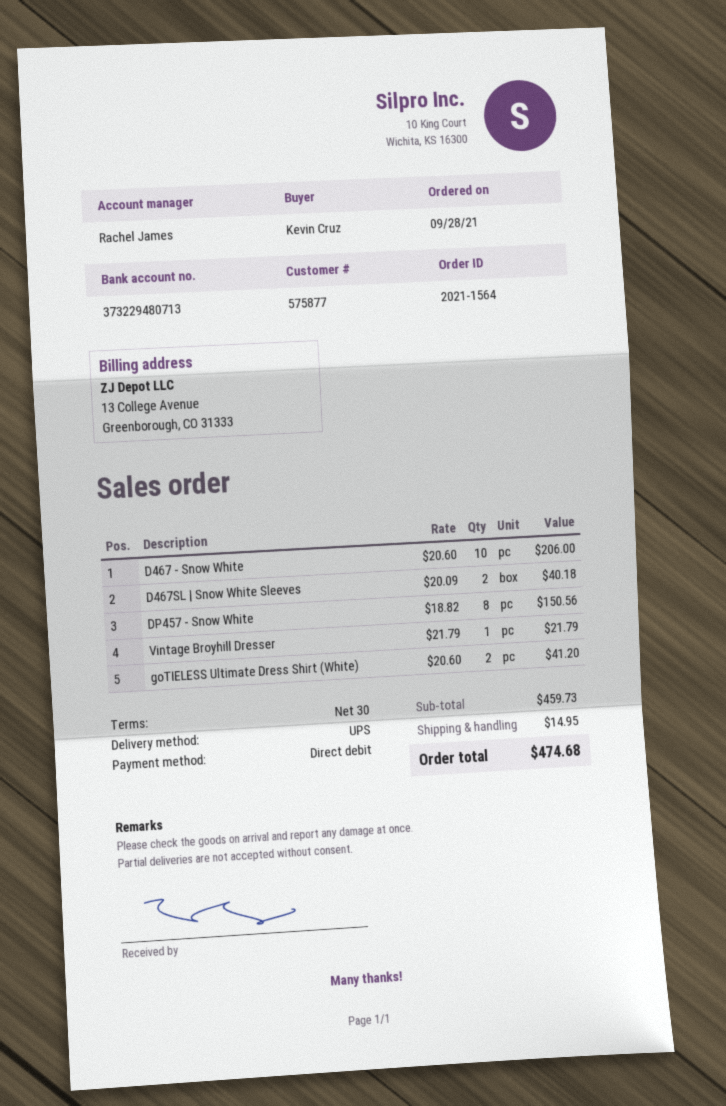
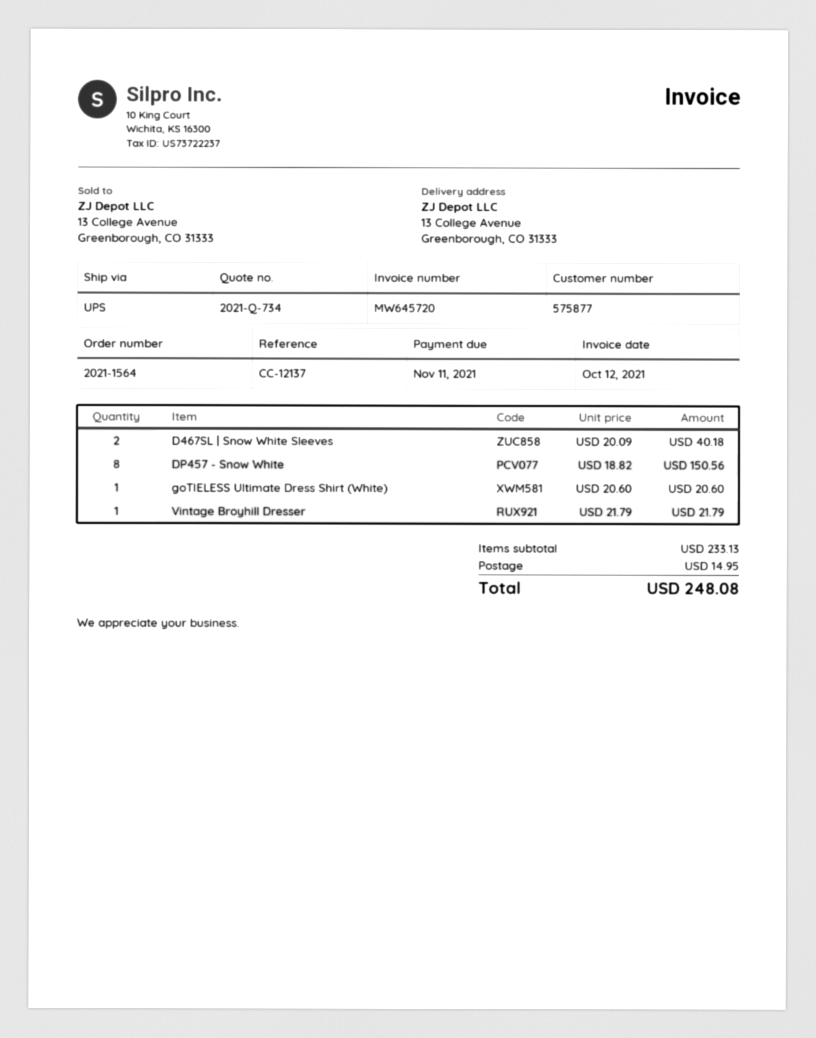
D467 - Snow White: 10 x 20.60 = 206.00 -> none
goTIELESS Ultimate Dress Shirt (White): 2 x 20.60 = 41.20 -> 1 x 20.60 = 20.60
subtotal: 459.73 -> 233.13
total: 474.68 -> 248.08

